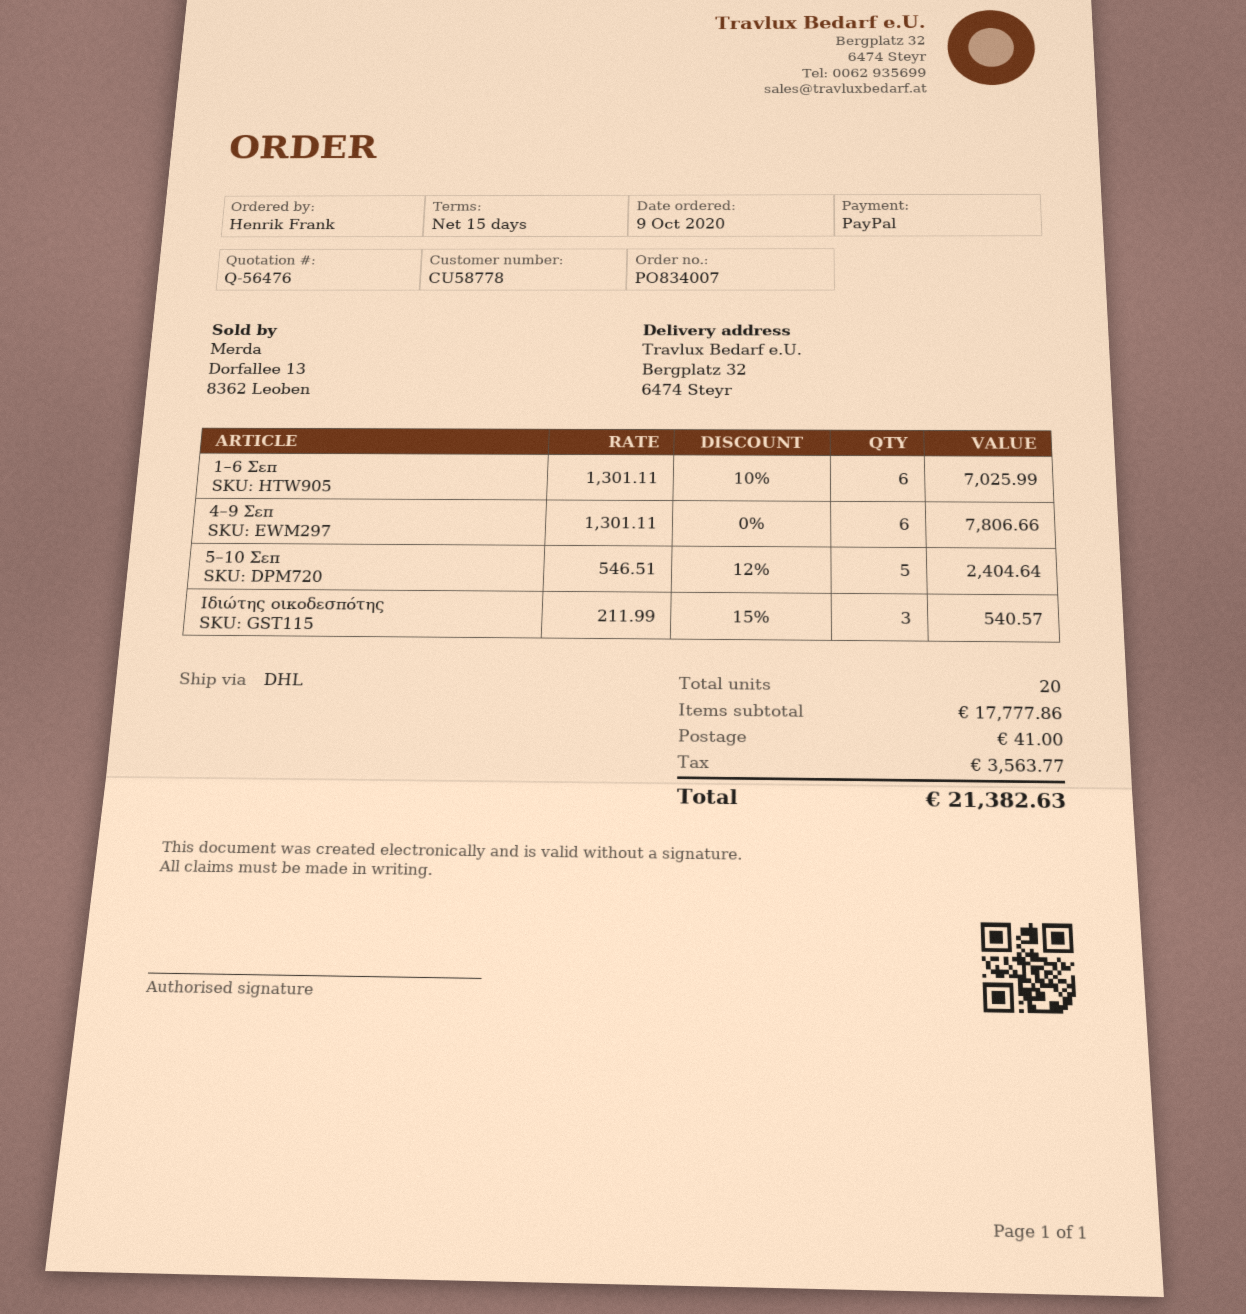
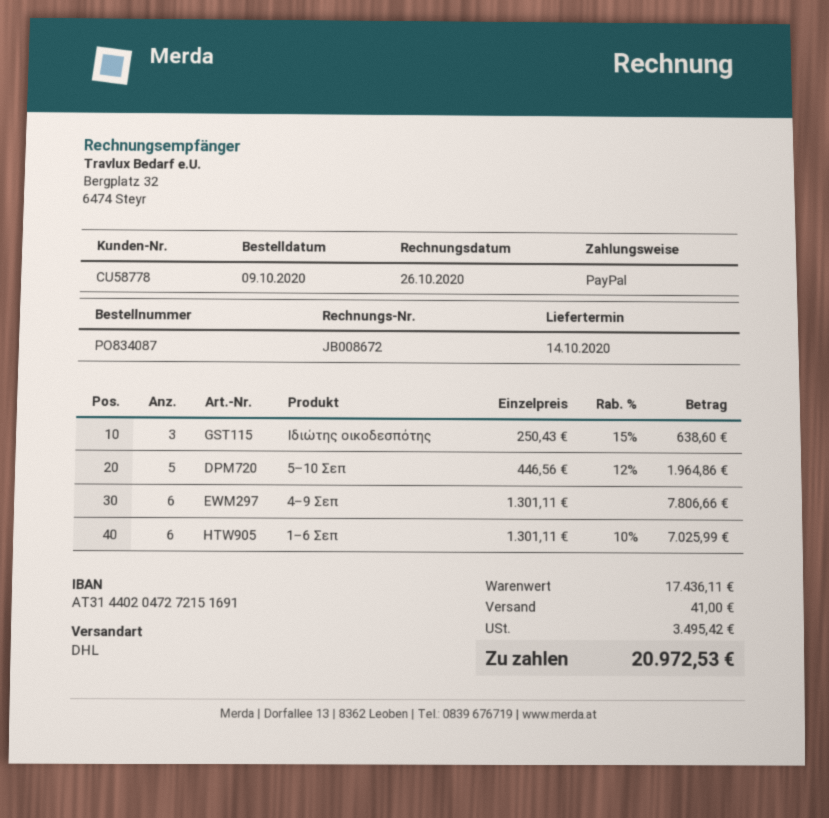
order number: PO834007 -> PO834087
5–10 Σεπ: 5 x 546.51 - 12% = 2404.64 -> 5 x 446.56 - 12% = 1964.86
Ιδιώτης οικοδεσπότης: 3 x 211.99 - 15% = 540.57 -> 3 x 250.43 - 15% = 638.60
subtotal: 17777.86 -> 17436.11
tax: 3563.77 -> 3495.42
total: 21382.63 -> 20972.53

